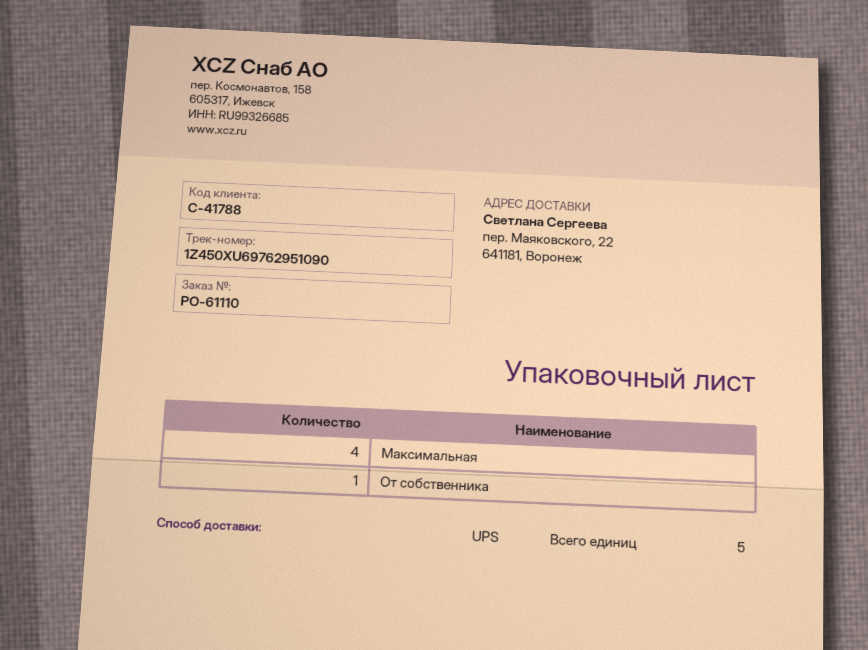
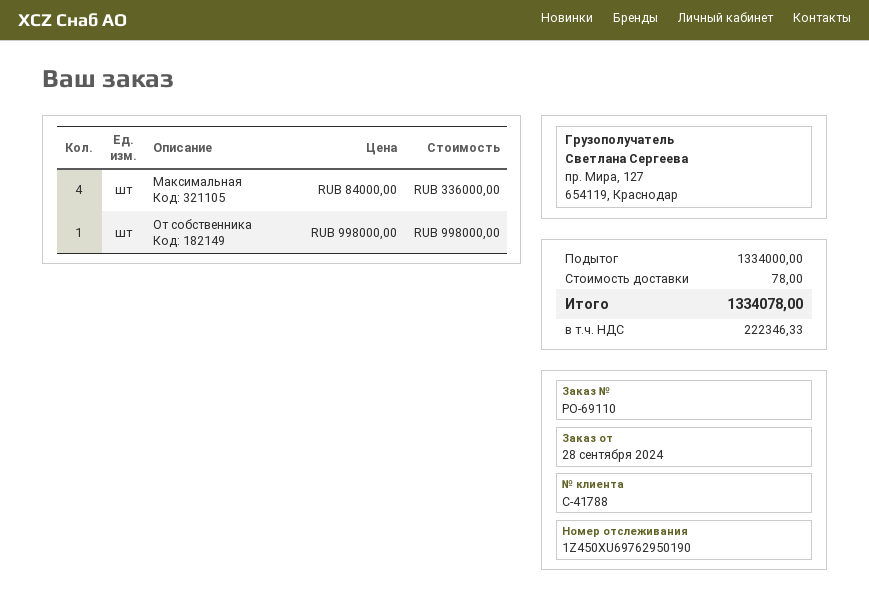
order number: PO-61110 -> PO-69110
tracking number: 1Z450XU69762951090 -> 1Z450XU69762950190
ship to: пер. Маяковского, 22, 641181, Воронеж -> пр. Мира, 127, 654119, Краснодар

